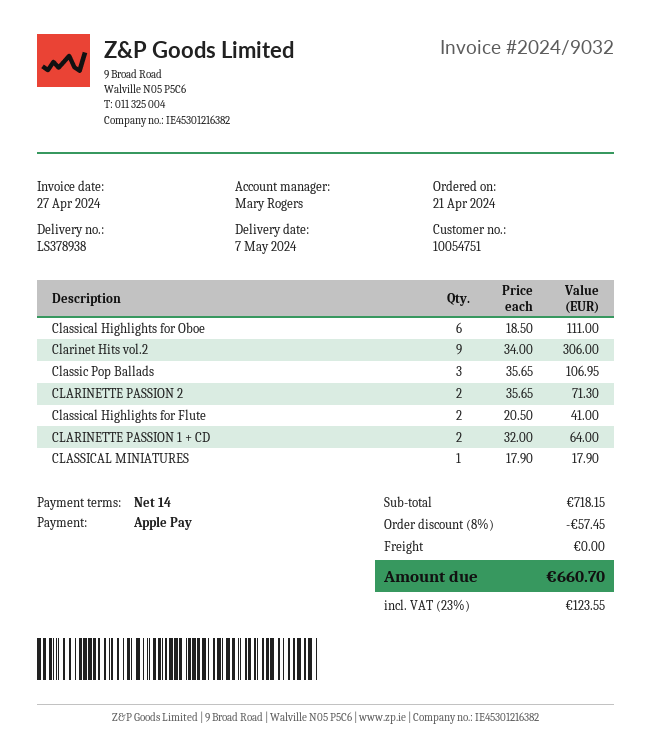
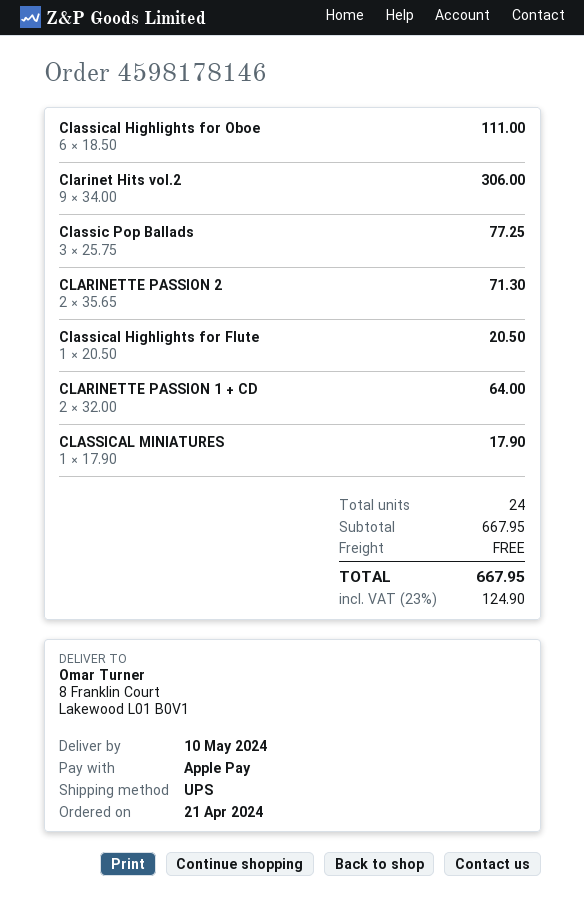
delivery date: 2024-05-07 -> 2024-05-10
Classic Pop Ballads: 3 x 35.65 = 106.95 -> 3 x 25.75 = 77.25
Classical Highlights for Flute: 2 x 20.50 = 41.00 -> 1 x 20.50 = 20.50
subtotal: 718.15 -> 667.95
discount: 8% = 57.45 -> none
tax: 23% = 123.55 -> 23% = 124.90
total: 660.70 -> 667.95

